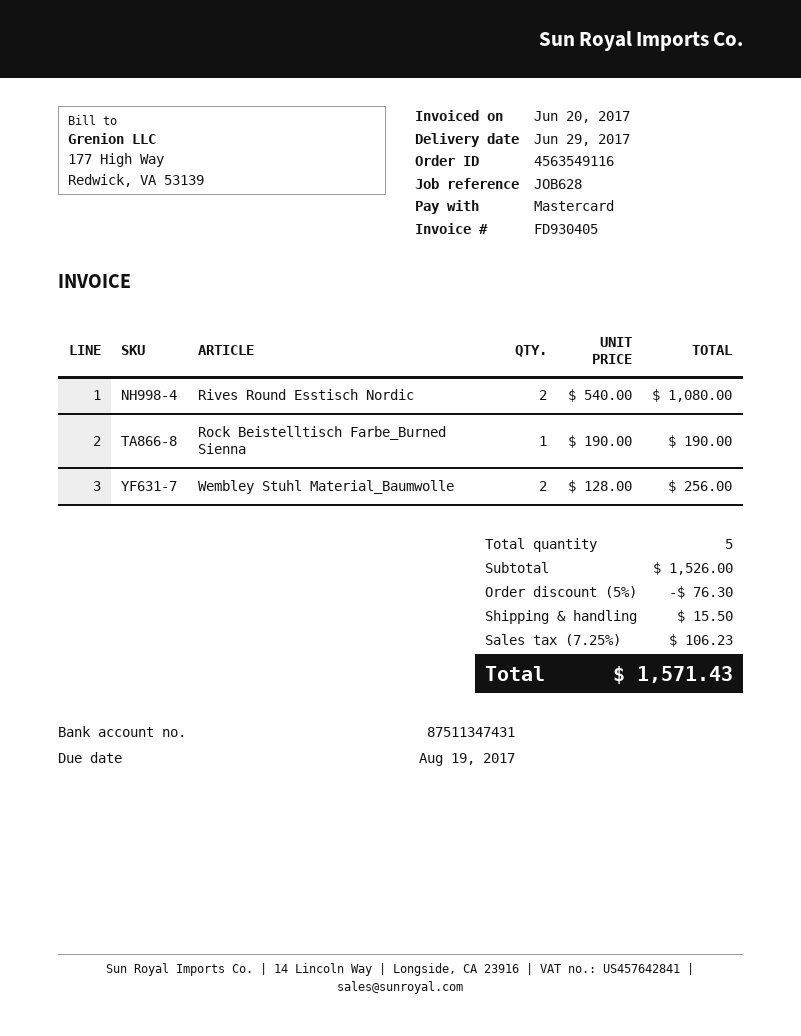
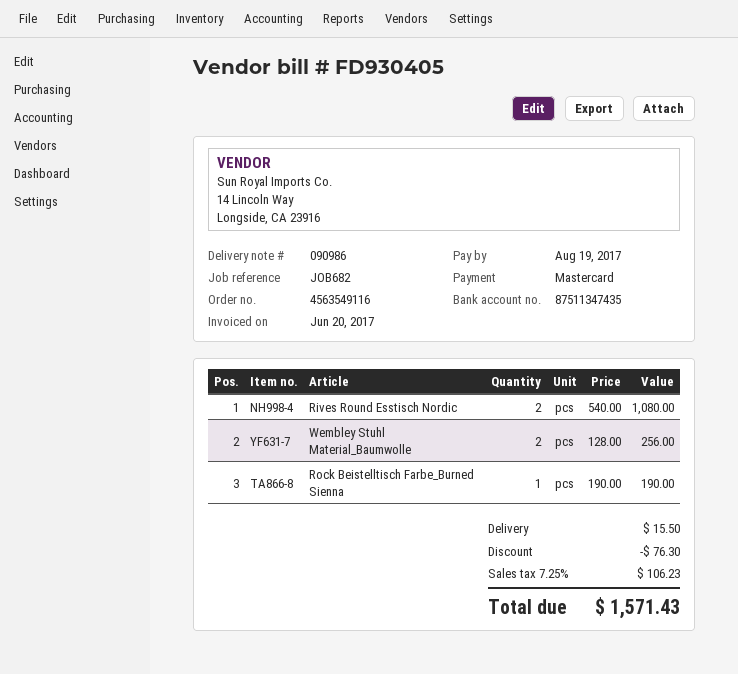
reference: JOB628 -> JOB682
bank account: 87511347431 -> 87511347435

